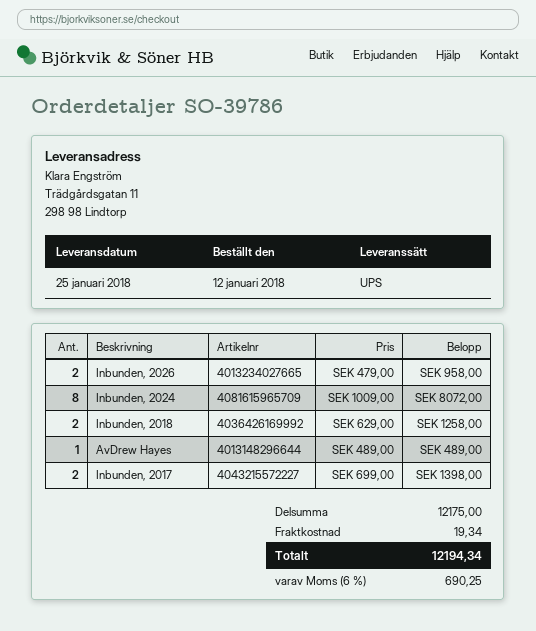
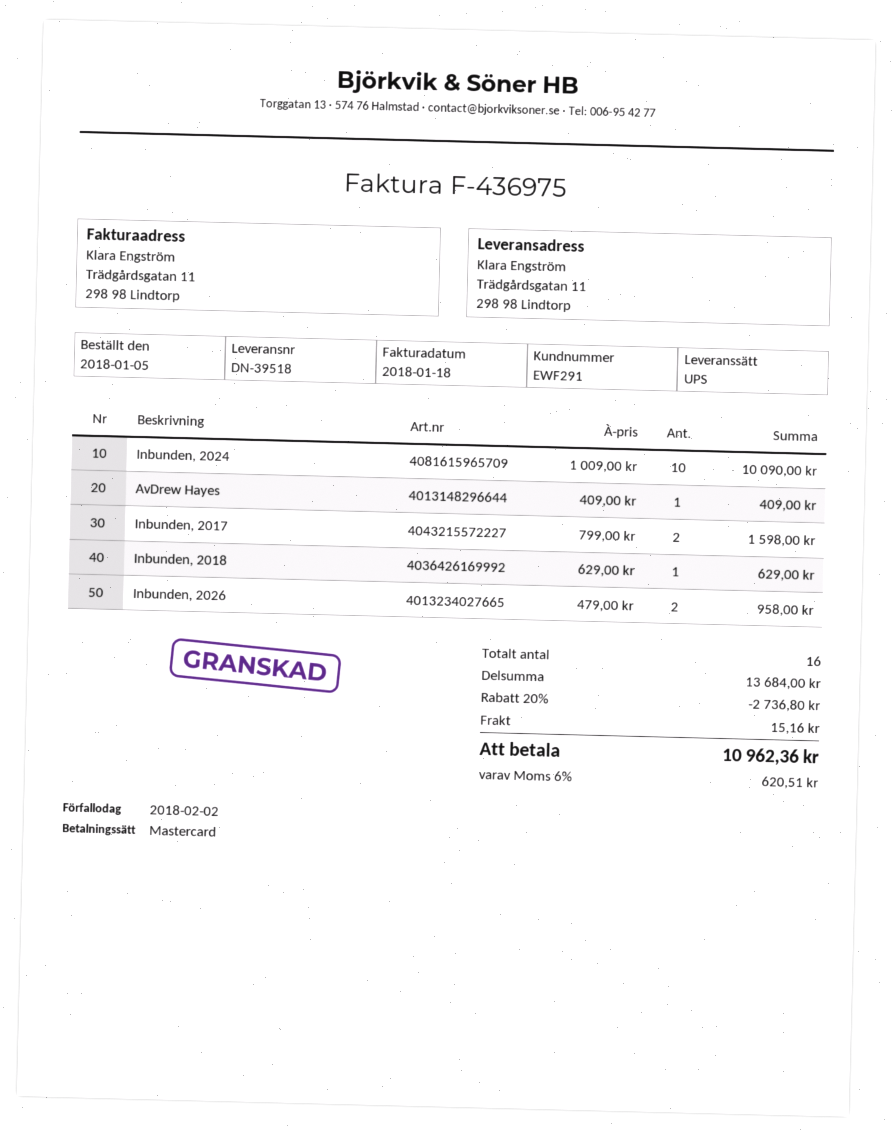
order date: 2018-01-12 -> 2018-01-05
Inbunden, 2024: 8 x 1009.00 = 8072.00 -> 10 x 1009.00 = 10090.00
Inbunden, 2018: 2 x 629.00 = 1258.00 -> 1 x 629.00 = 629.00
AvDrew Hayes: 1 x 489.00 = 489.00 -> 1 x 409.00 = 409.00
Inbunden, 2017: 2 x 699.00 = 1398.00 -> 2 x 799.00 = 1598.00
subtotal: 12175.00 -> 13684.00
discount: none -> 20% = 2736.80
shipping: 19.34 -> 15.16
tax: 6% = 690.25 -> 6% = 620.51
total: 12194.34 -> 10962.36

